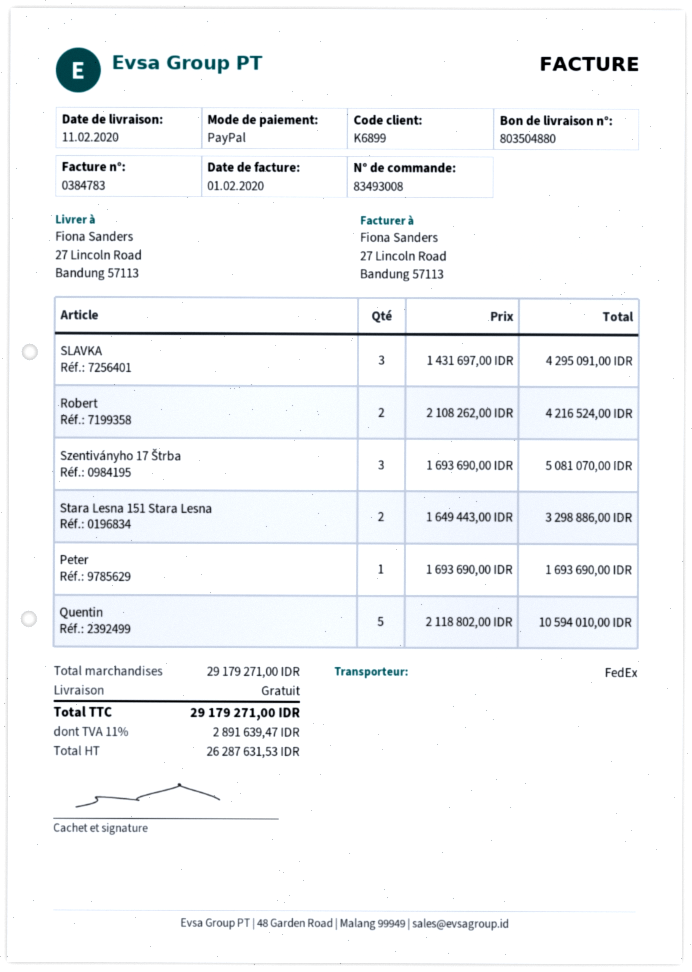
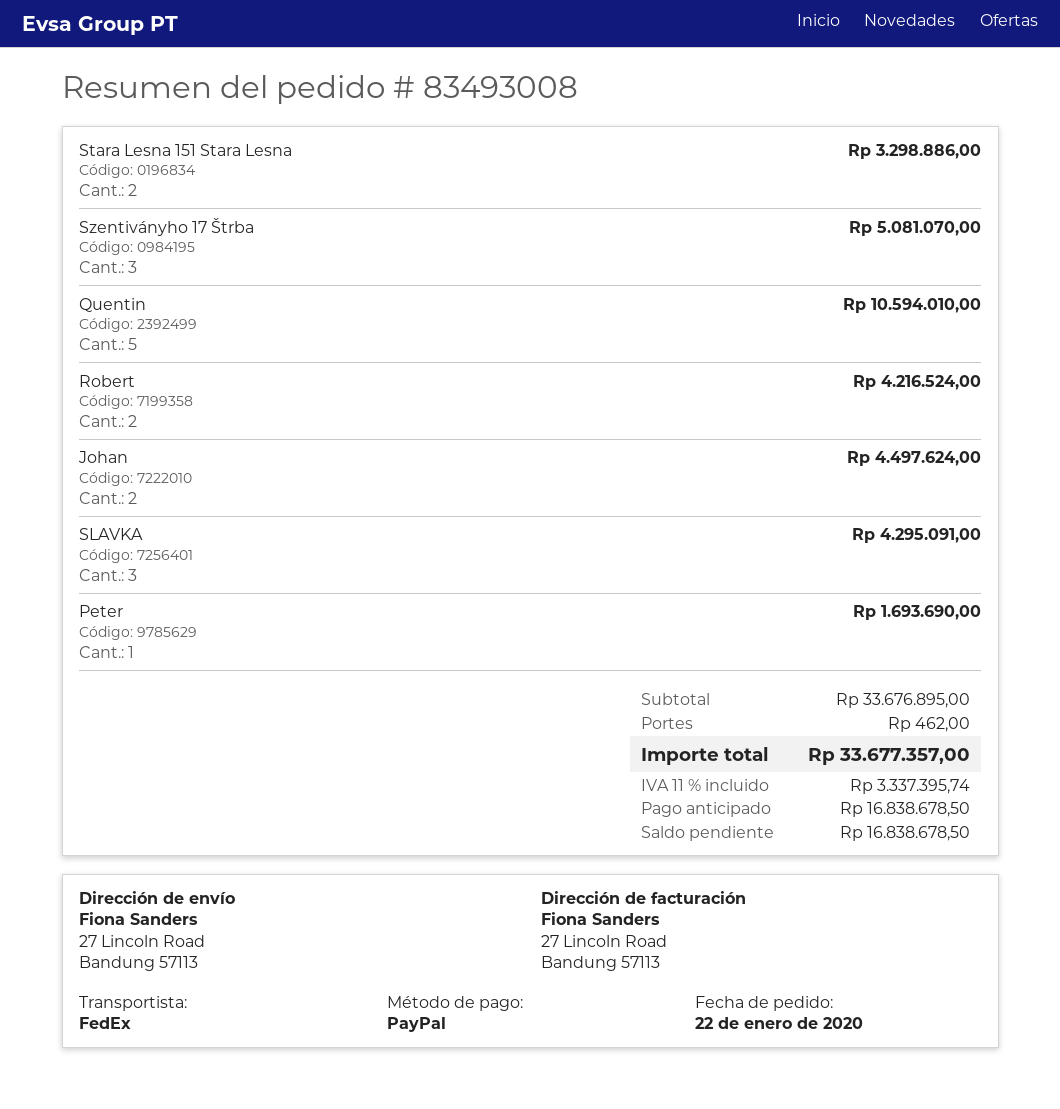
Johan: none -> 2 for 4497624.00
subtotal: 29179271.00 -> 33676895.00
shipping: 0.00 -> 462.00
tax: 11% = 2891639.47 -> 11% = 3337395.74
total: 29179271.00 -> 33677357.00

